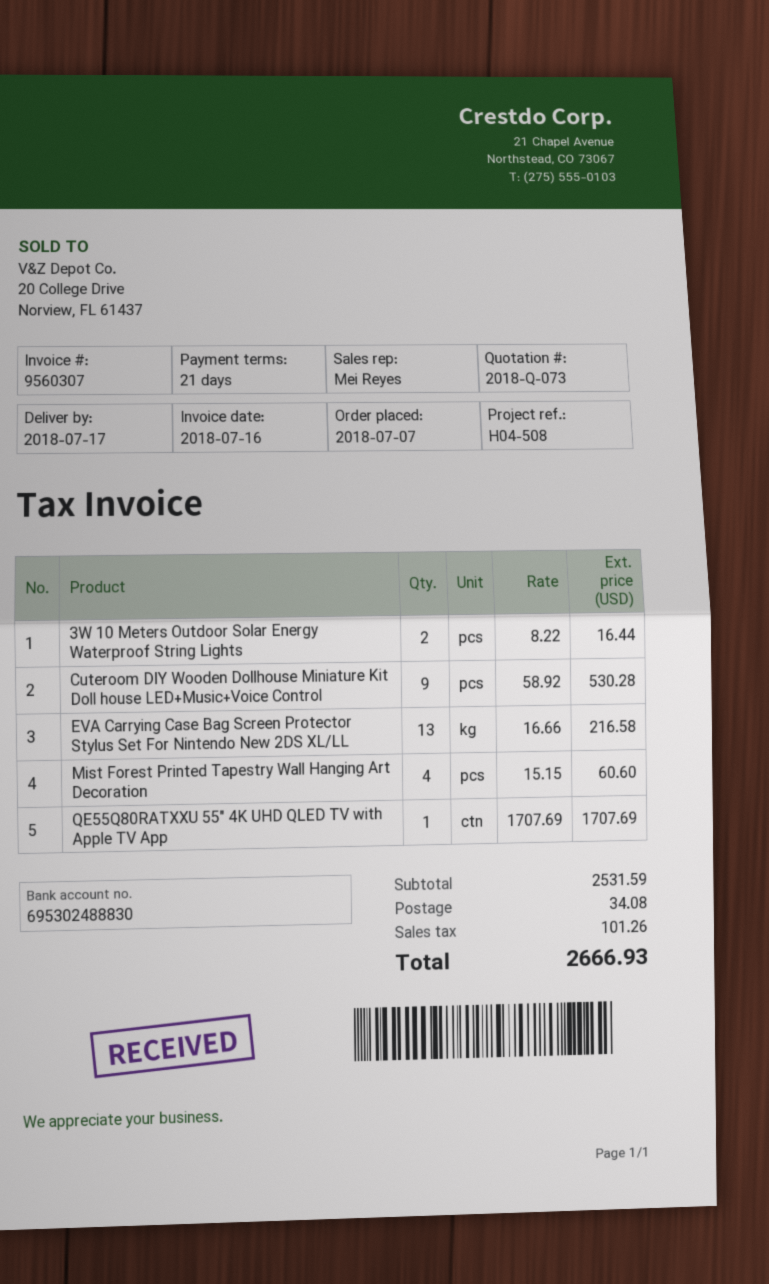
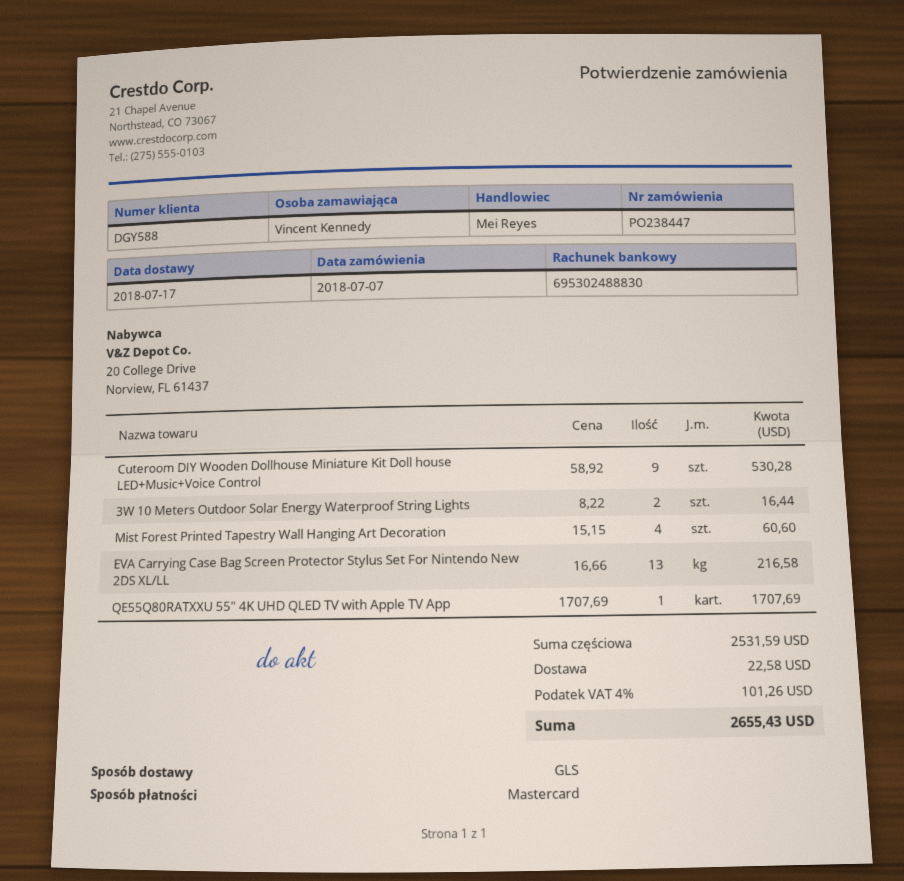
shipping: 34.08 -> 22.58
total: 2666.93 -> 2655.43

